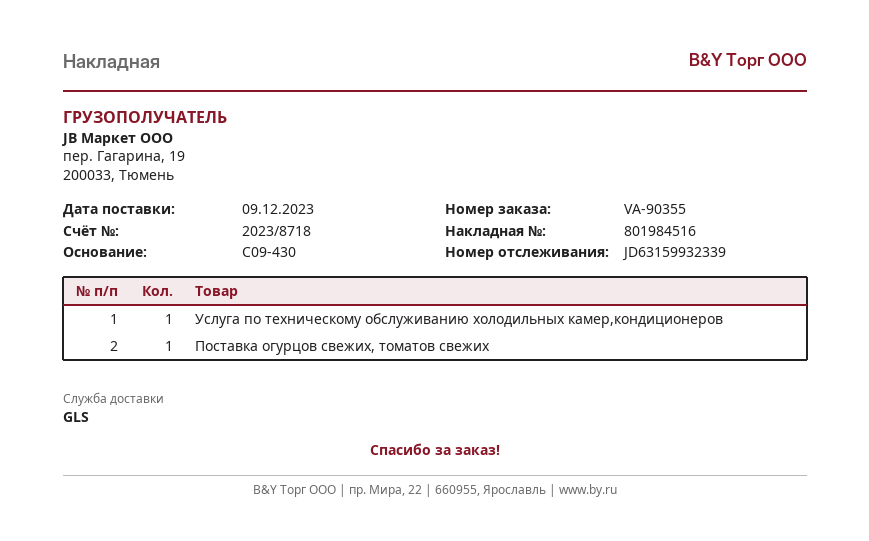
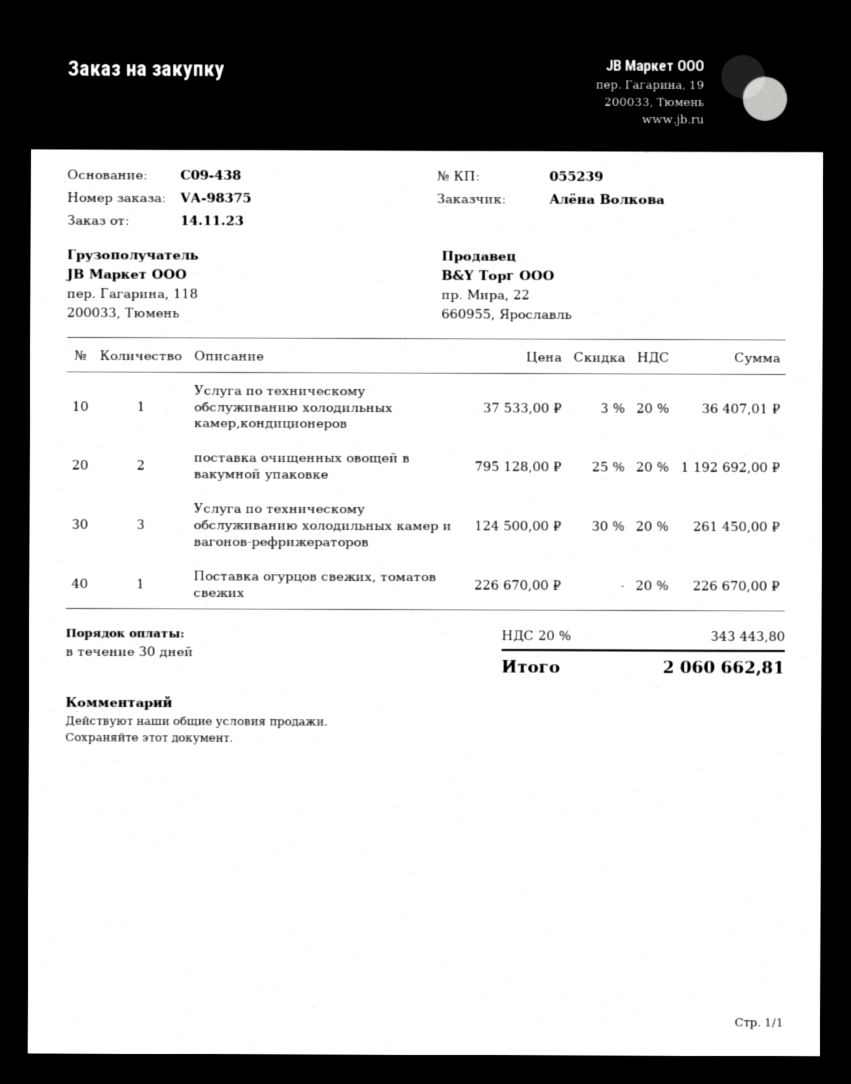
order number: VA-90355 -> VA-98375
reference: C09-430 -> C09-438
ship to: пер. Гагарина, 19, 200033, Тюмень -> пер. Гагарина, 118, 200033, Тюмень
поставка очищенных овощей в вакумной упаковке: none -> 2
Услуга по техническому обслуживанию холодильных камер и вагонов-рефрижераторов: none -> 3

